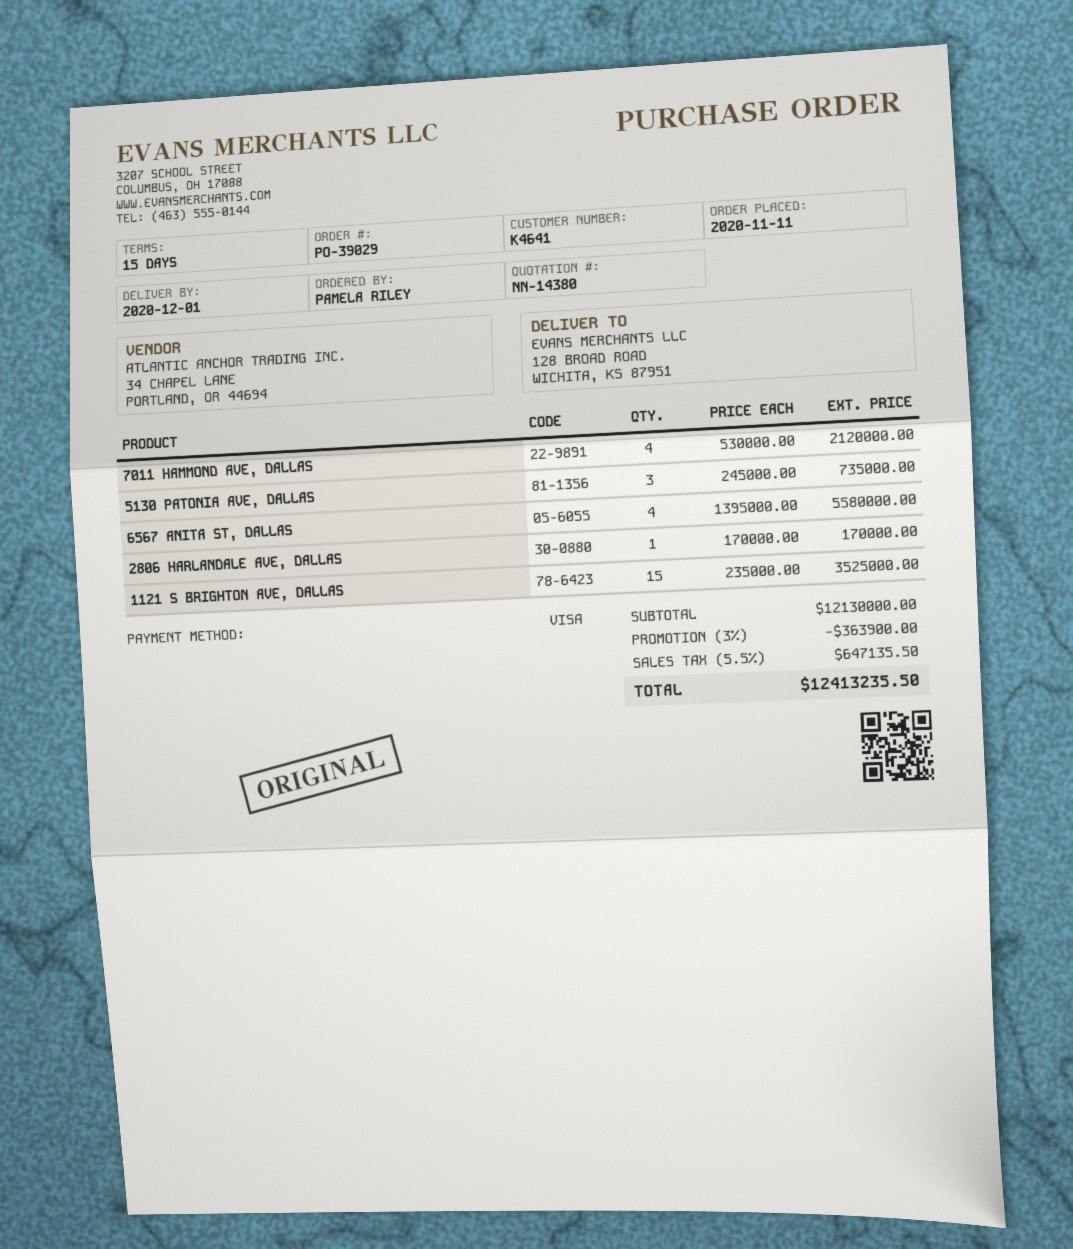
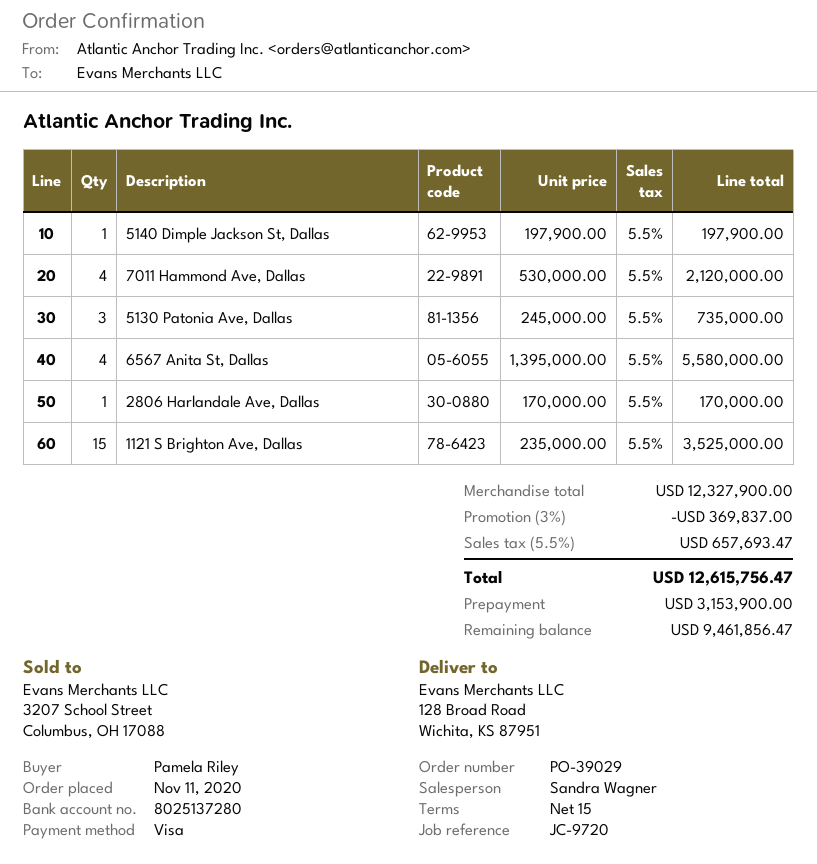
5140 Dimple Jackson St, Dallas: none -> 1 x 197900.00 = 197900.00
subtotal: 12130000.00 -> 12327900.00
discount: 3% = 363900.00 -> 3% = 369837.00
tax: 5.5% = 647135.50 -> 5.5% = 657693.47
total: 12413235.50 -> 12615756.47

